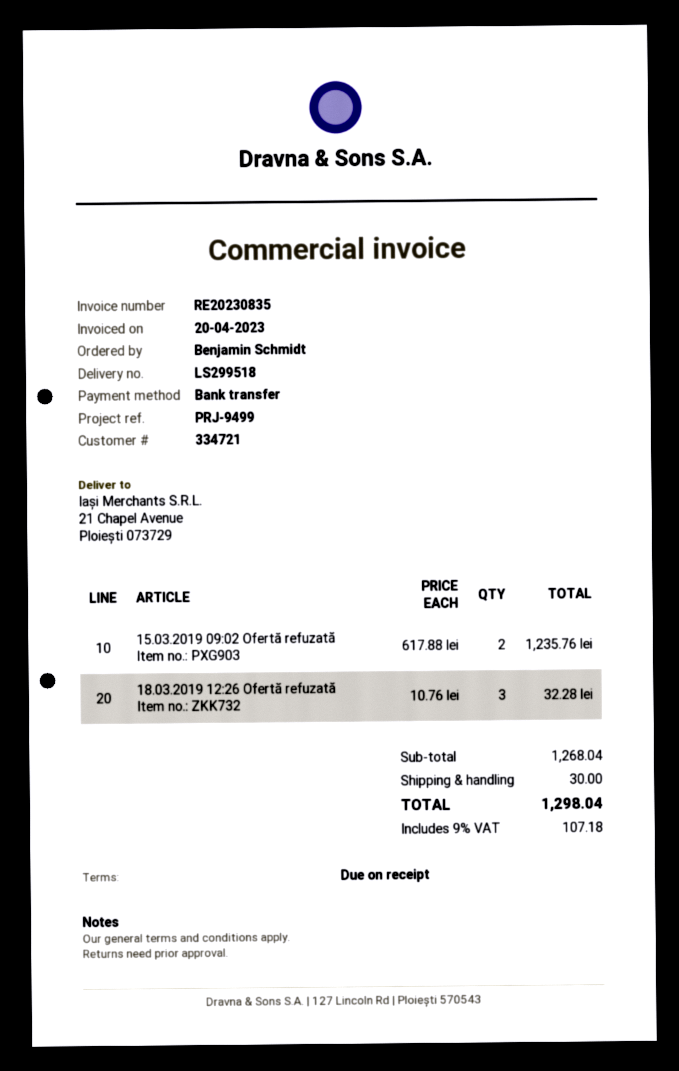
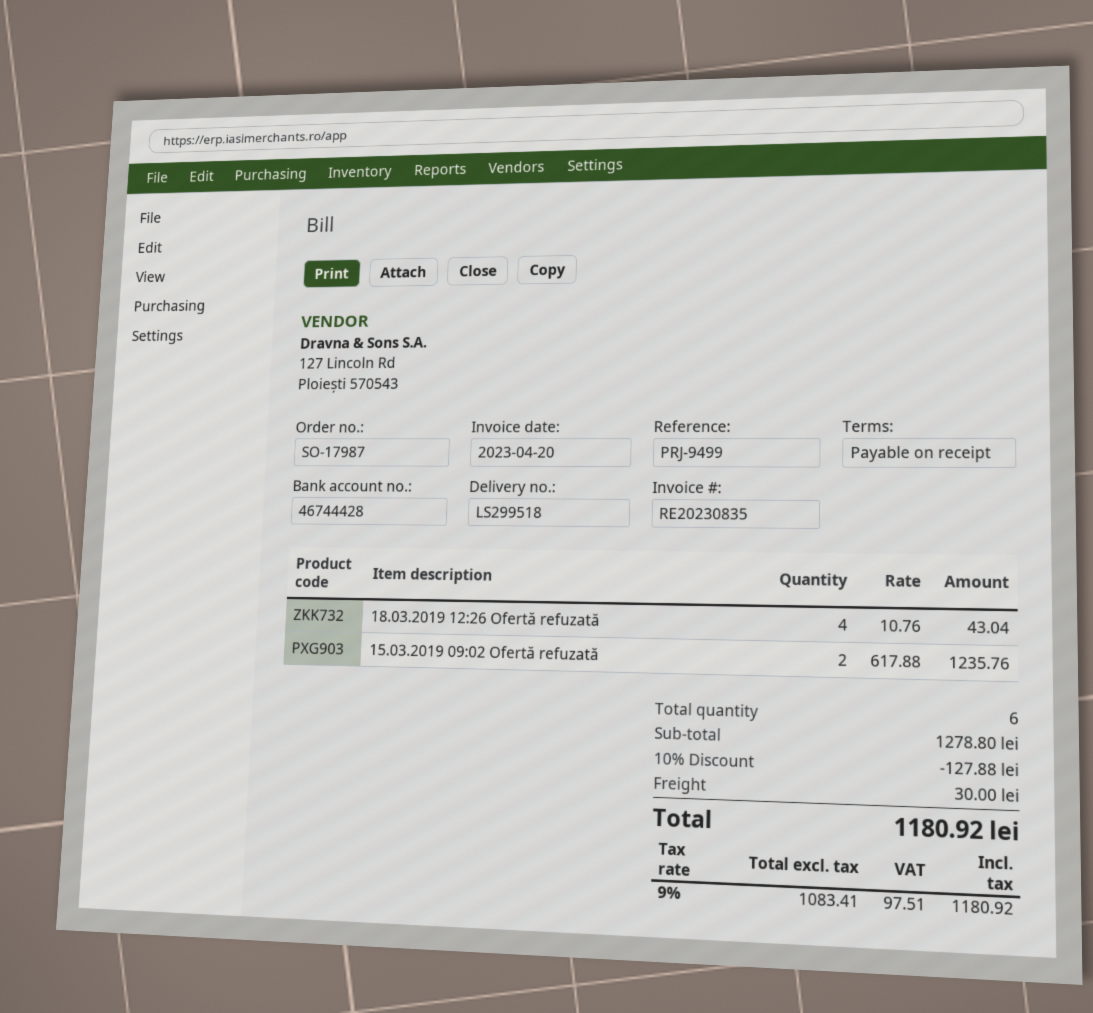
18.03.2019 12:26 Ofertă refuzată: 3 x 10.76 = 32.28 -> 4 x 10.76 = 43.04
subtotal: 1268.04 -> 1278.80
discount: none -> 10% = 127.88
tax: 9% = 107.18 -> 9% = 97.51
total: 1298.04 -> 1180.92

